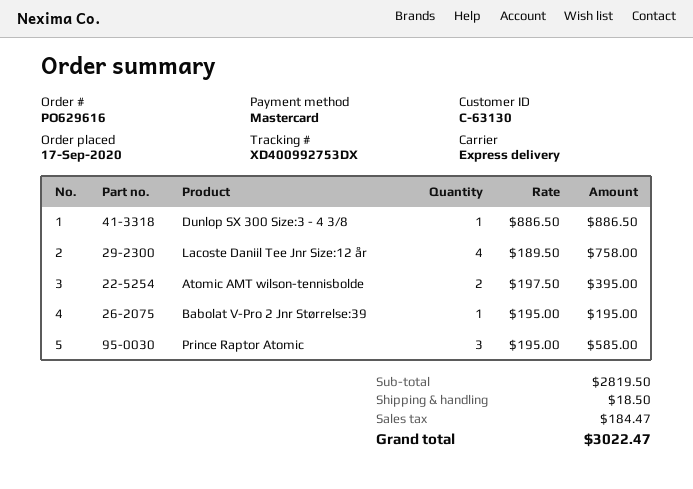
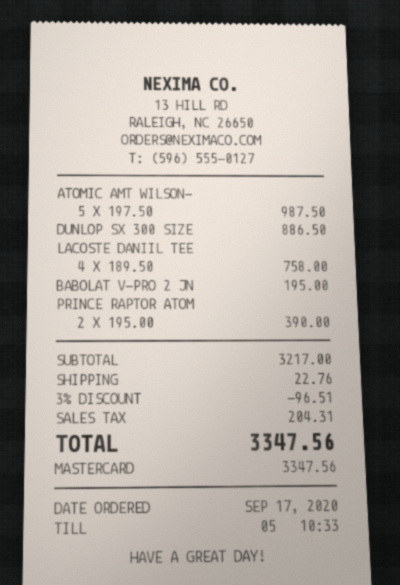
Atomic AMT wilson-tennisbolde: 2 x 197.50 = 395.00 -> 5 x 197.50 = 987.50
Prince Raptor Atomic: 3 x 195.00 = 585.00 -> 2 x 195.00 = 390.00
subtotal: 2819.50 -> 3217.00
discount: none -> 3% = 96.51
shipping: 18.50 -> 22.76
tax: 184.47 -> 204.31
total: 3022.47 -> 3347.56

